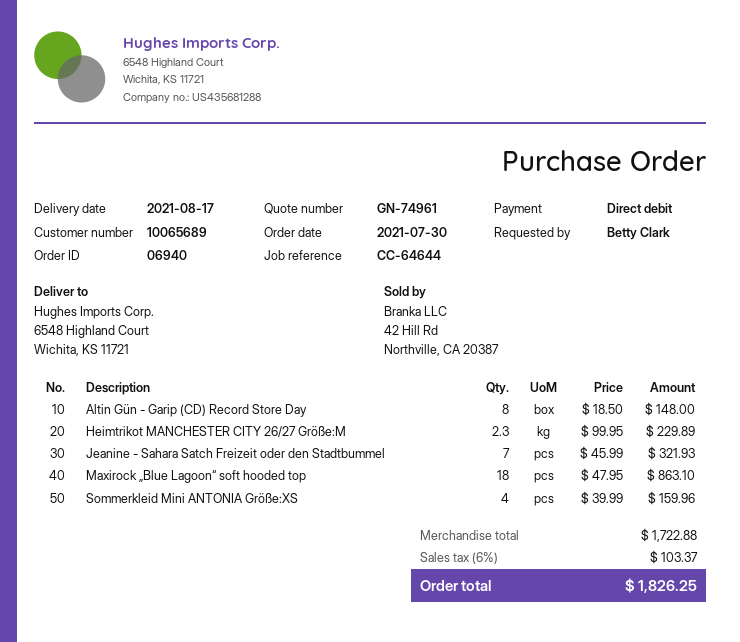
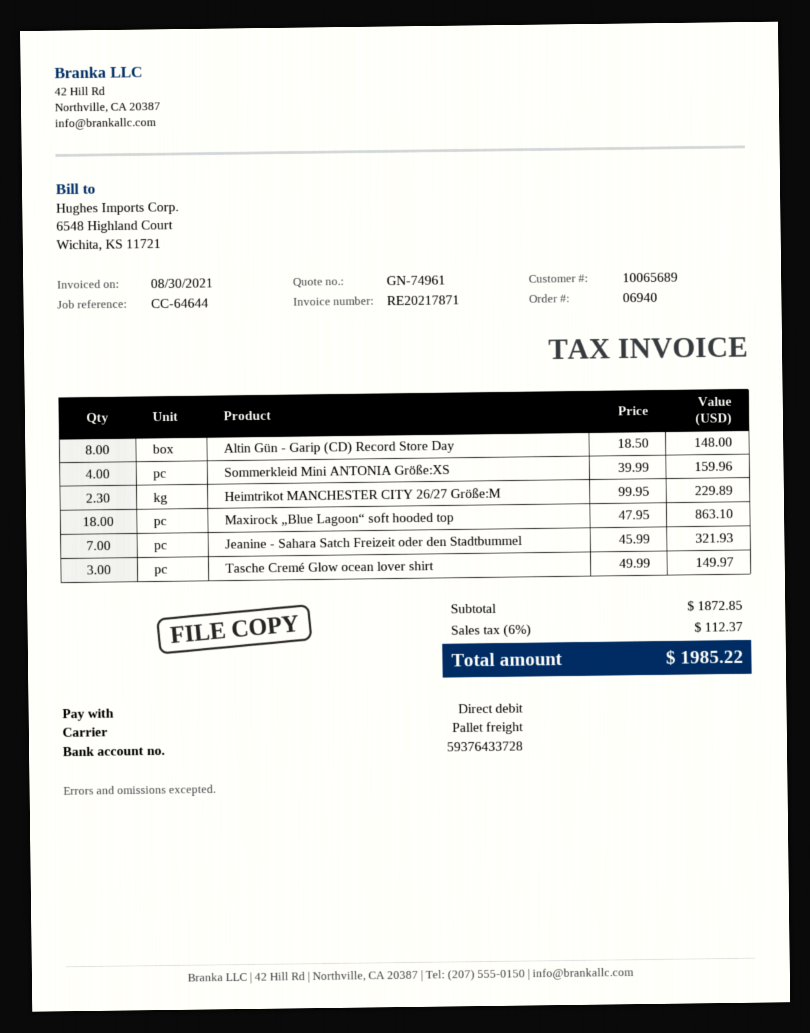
Tasche Cremé Glow ocean lover shirt: none -> 3 x 49.99 = 149.97
subtotal: 1722.88 -> 1872.85
tax: 6% = 103.37 -> 6% = 112.37
total: 1826.25 -> 1985.22

